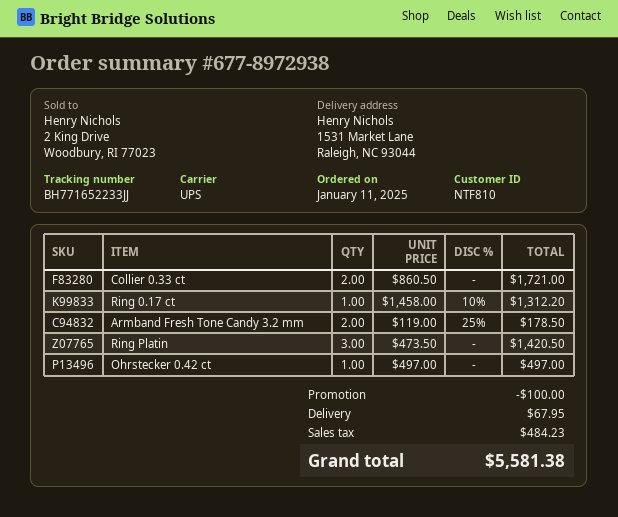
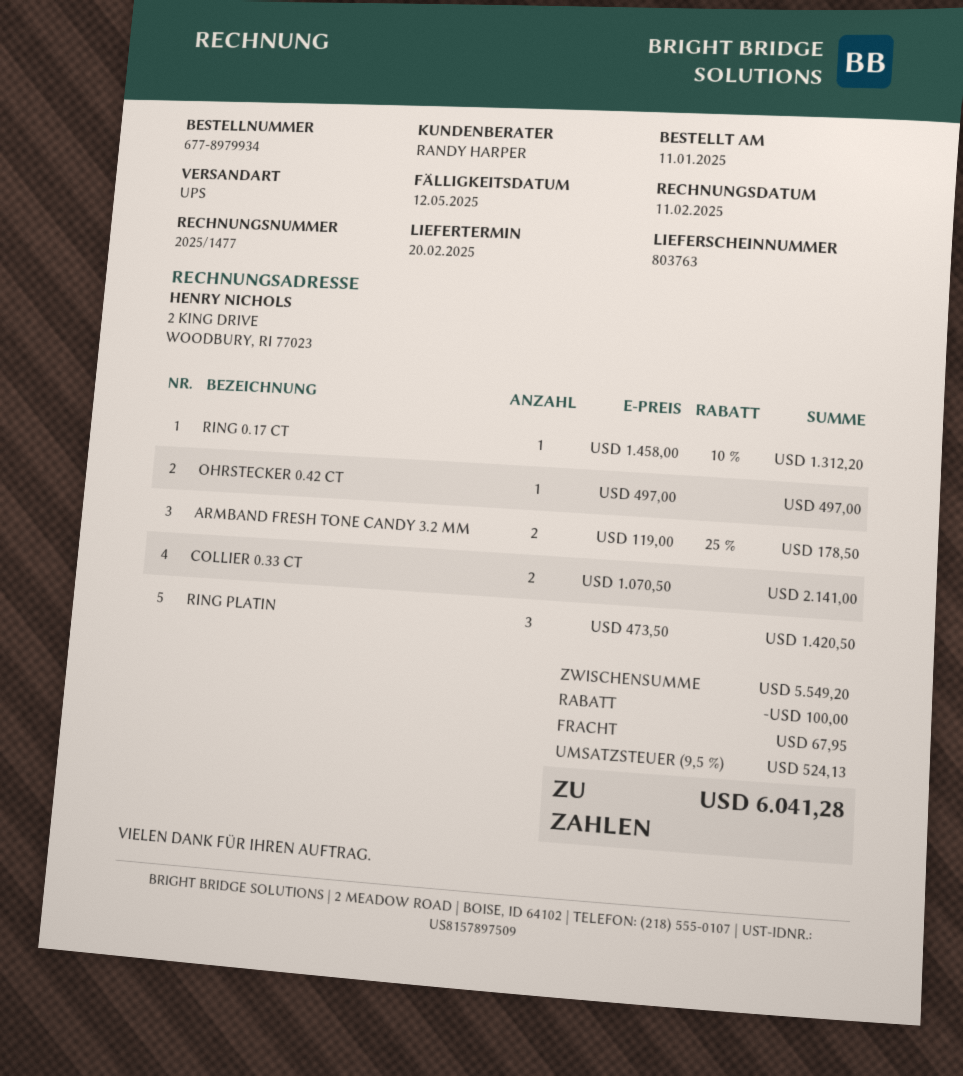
order number: 677-8972938 -> 677-8979934
Collier 0.33 ct: 2 x 860.50 = 1721.00 -> 2 x 1070.50 = 2141.00
tax: 484.23 -> 524.13
total: 5581.38 -> 6041.28

